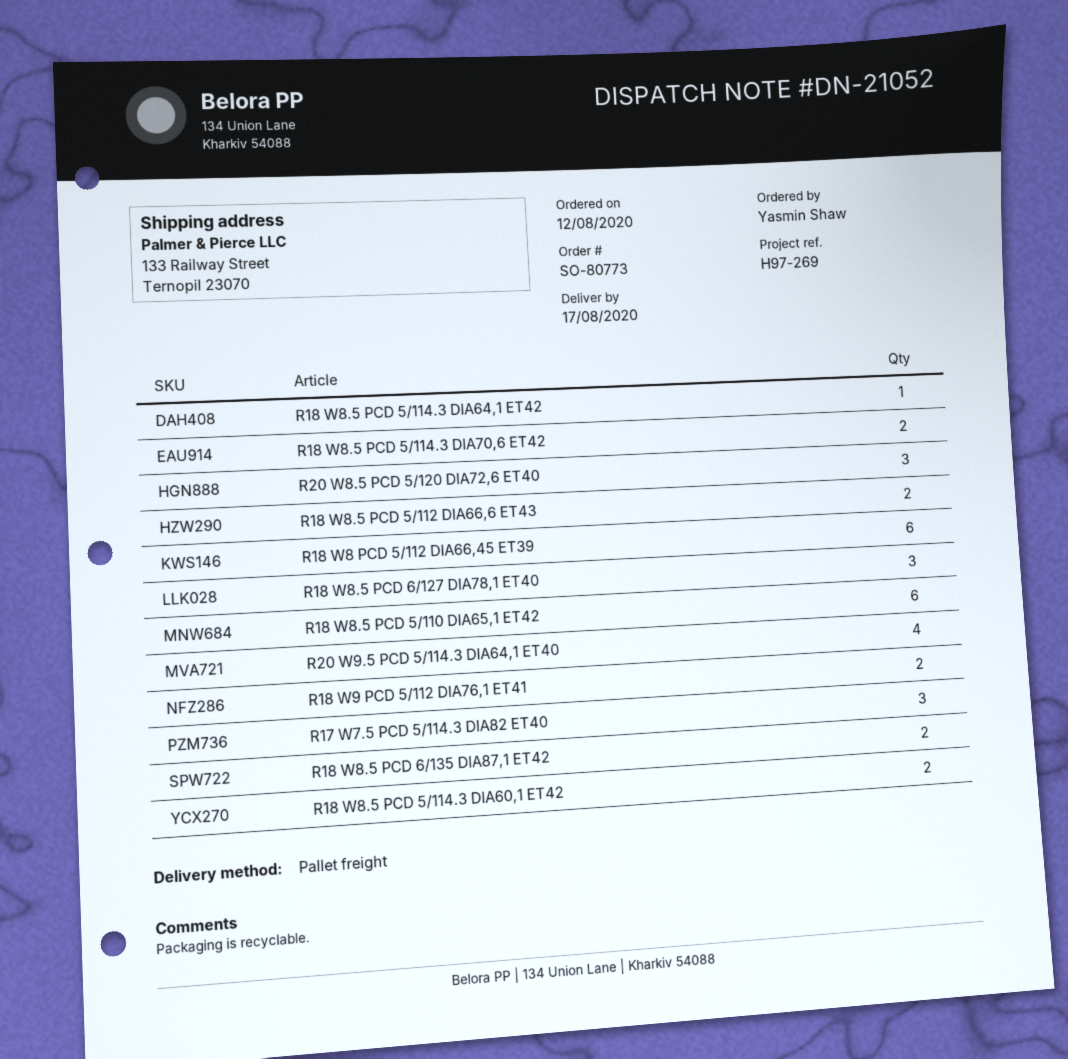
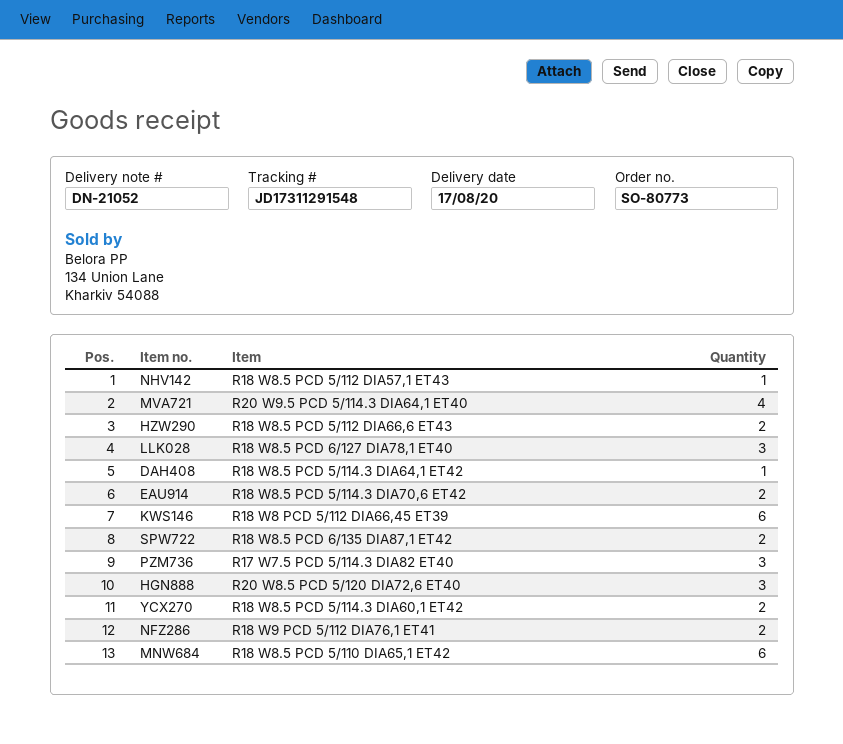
R18 W8.5 PCD 5/112 DIA57,1 ET43: none -> 1

